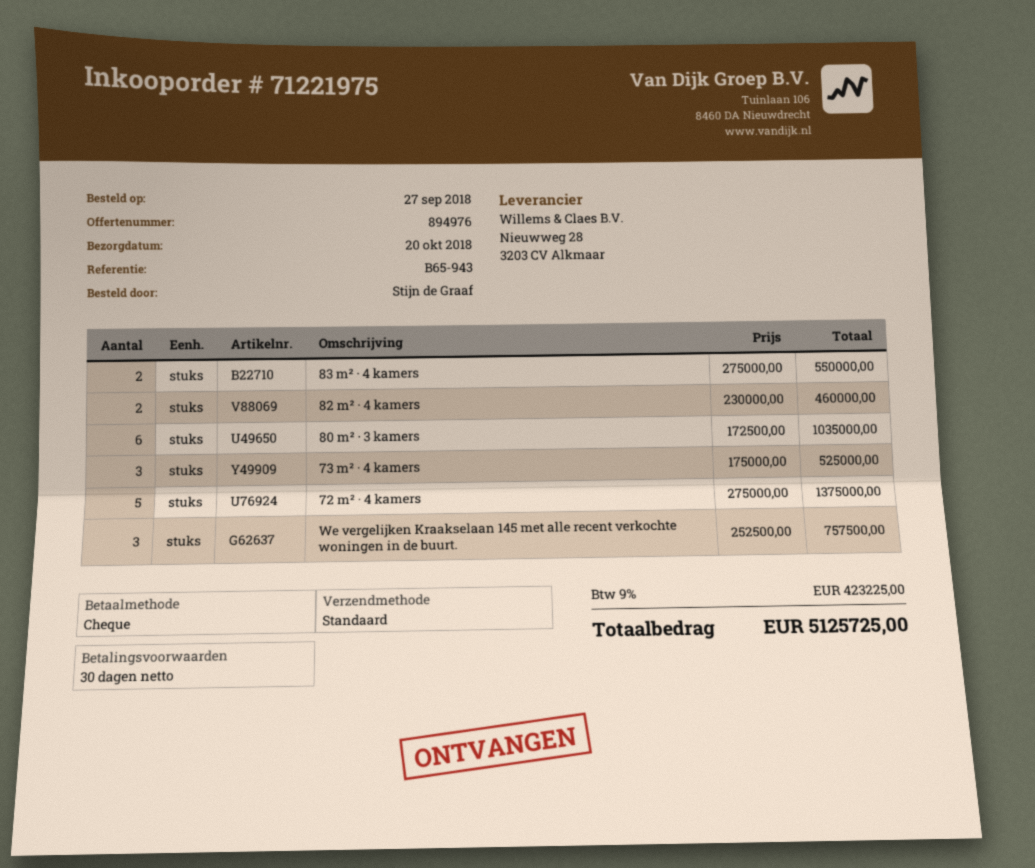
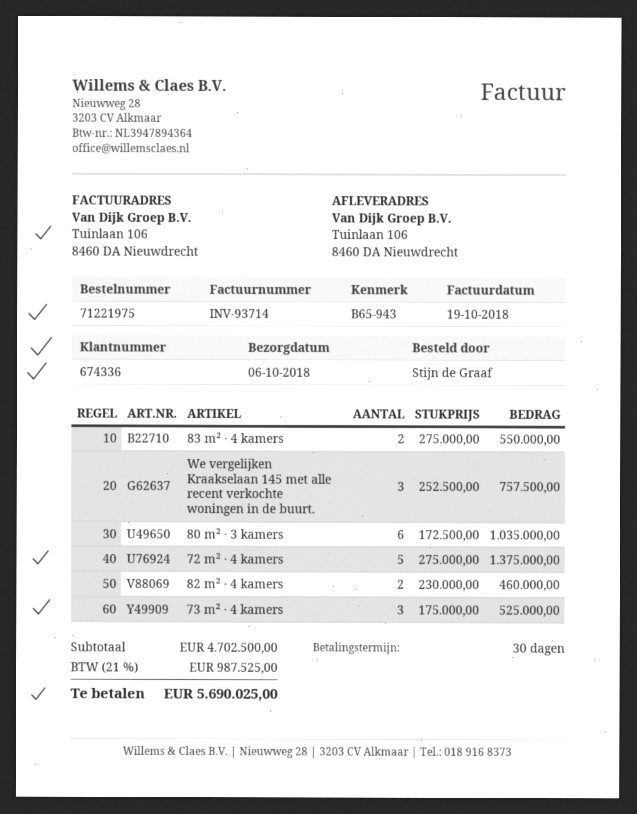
delivery date: 2018-10-20 -> 2018-10-06
tax: 9% = 423225.00 -> 21% = 987525.00
total: 5125725.00 -> 5690025.00

